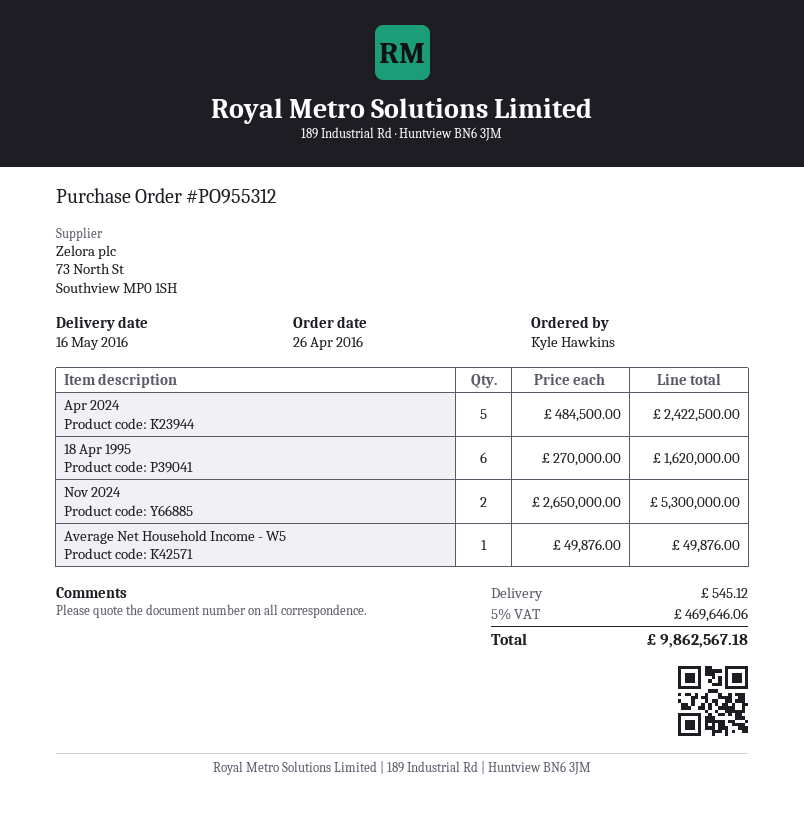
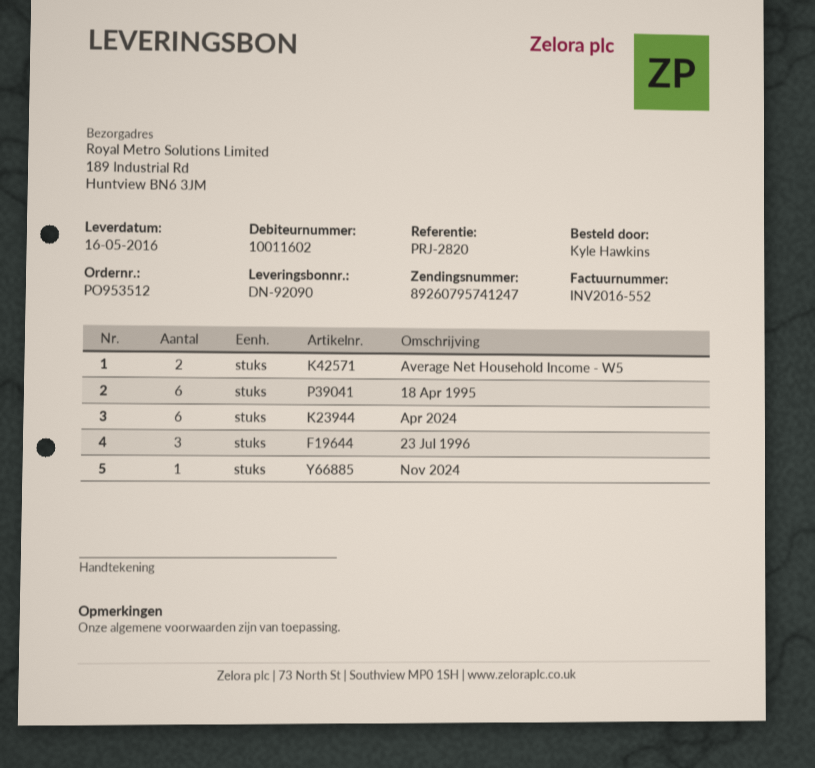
order number: PO955312 -> PO953512
Apr 2024: 5 -> 6
Nov 2024: 2 -> 1
Average Net Household Income - W5: 1 -> 2
23 Jul 1996: none -> 3

